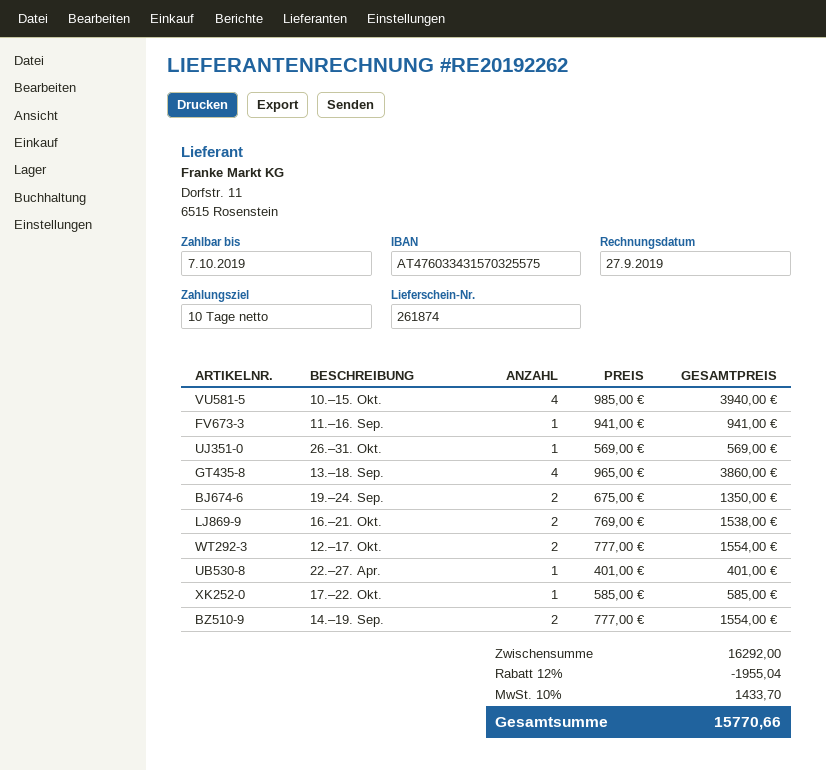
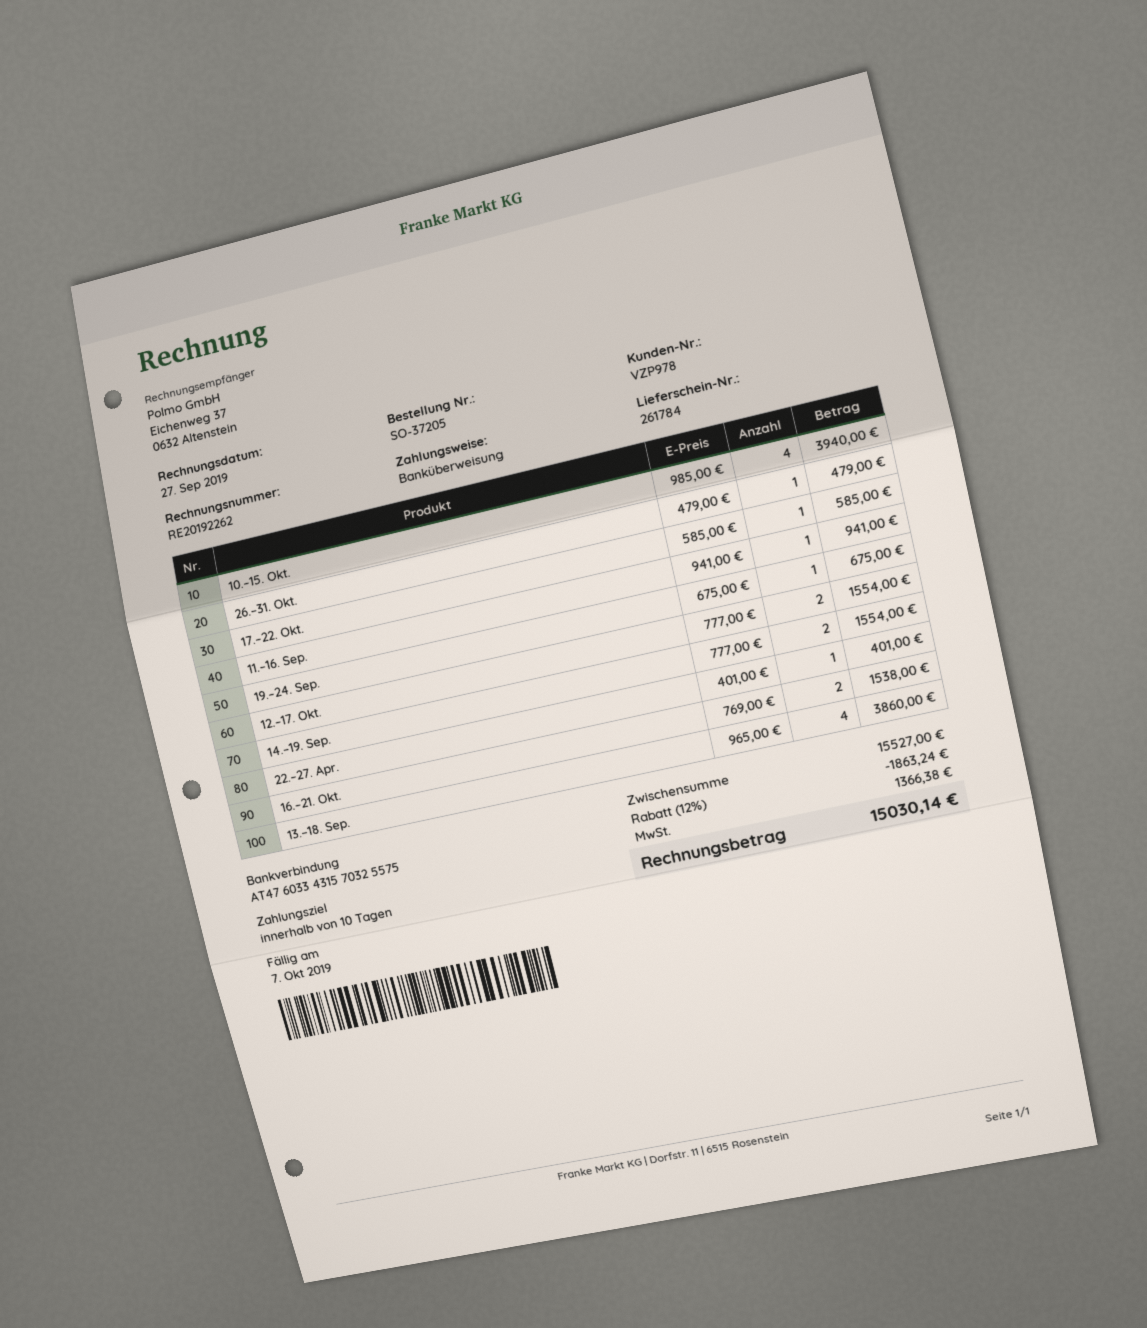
delivery note number: 261874 -> 261784
26.–31. Okt.: 1 x 569.00 = 569.00 -> 1 x 479.00 = 479.00
19.–24. Sep.: 2 x 675.00 = 1350.00 -> 1 x 675.00 = 675.00
subtotal: 16292.00 -> 15527.00
discount: 12% = 1955.04 -> 12% = 1863.24
tax: 1433.70 -> 1366.38
total: 15770.66 -> 15030.14

